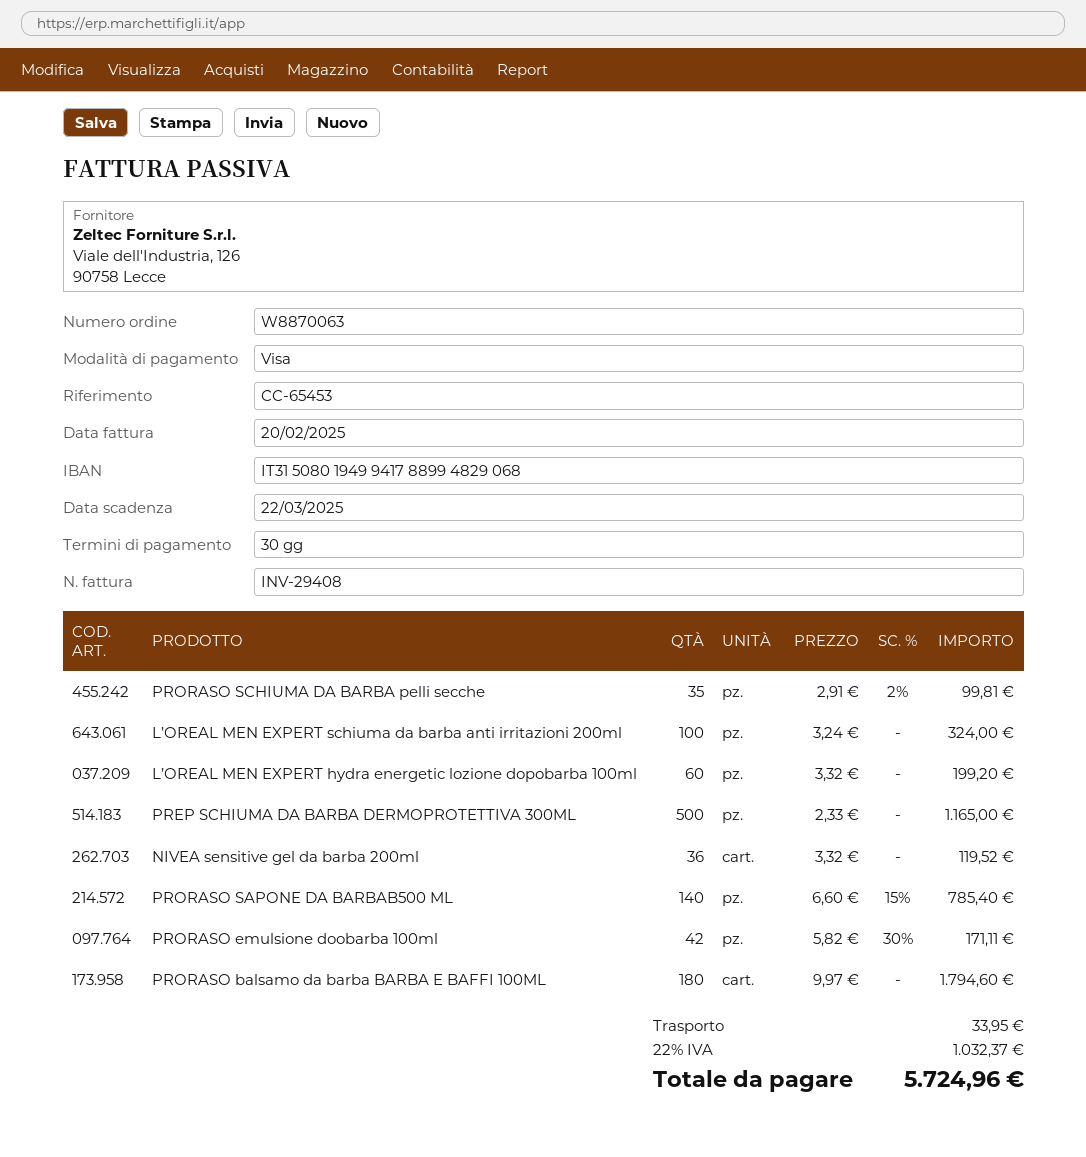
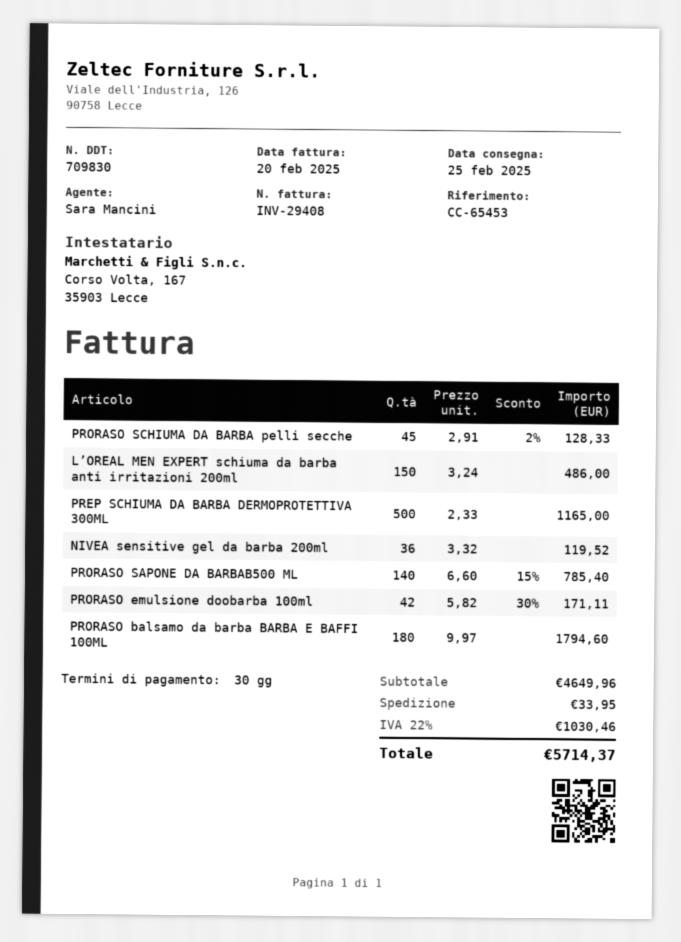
PRORASO SCHIUMA DA BARBA pelli secche: 35 x 2.91 - 2% = 99.81 -> 45 x 2.91 - 2% = 128.33
L’OREAL MEN EXPERT schiuma da barba anti irritazioni 200ml: 100 x 3.24 = 324.00 -> 150 x 3.24 = 486.00
L’OREAL MEN EXPERT hydra energetic lozione dopobarba 100ml: 60 x 3.32 = 199.20 -> none
tax: 22% = 1032.37 -> 22% = 1030.46
total: 5724.96 -> 5714.37

